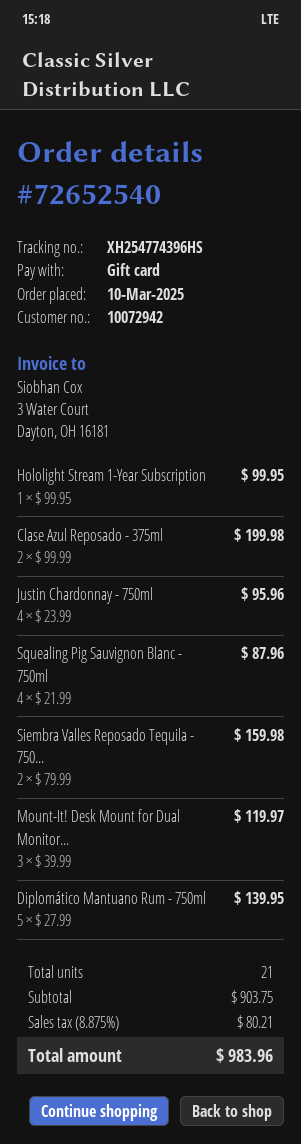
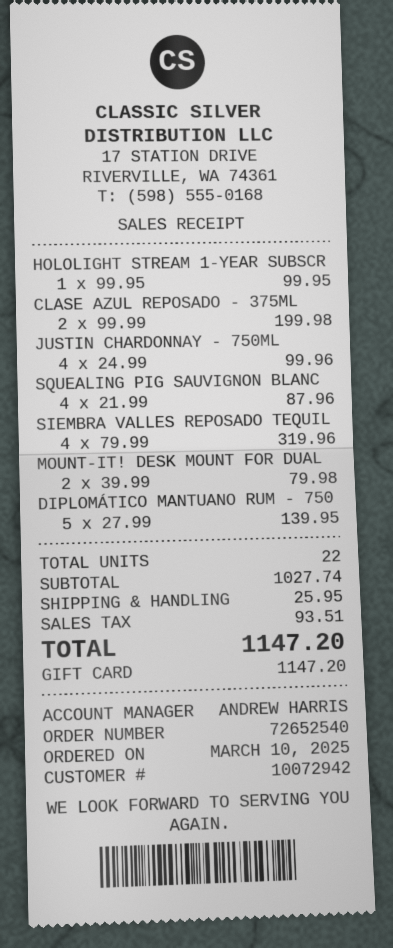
Justin Chardonnay - 750ml: 4 x 23.99 = 95.96 -> 4 x 24.99 = 99.96
Siembra Valles Reposado Tequila - 750...: 2 x 79.99 = 159.98 -> 4 x 79.99 = 319.96
Mount-It! Desk Mount for Dual Monitor...: 3 x 39.99 = 119.97 -> 2 x 39.99 = 79.98
total quantity: 21 -> 22
subtotal: 903.75 -> 1027.74
shipping: none -> 25.95
tax: 80.21 -> 93.51
total: 983.96 -> 1147.20

